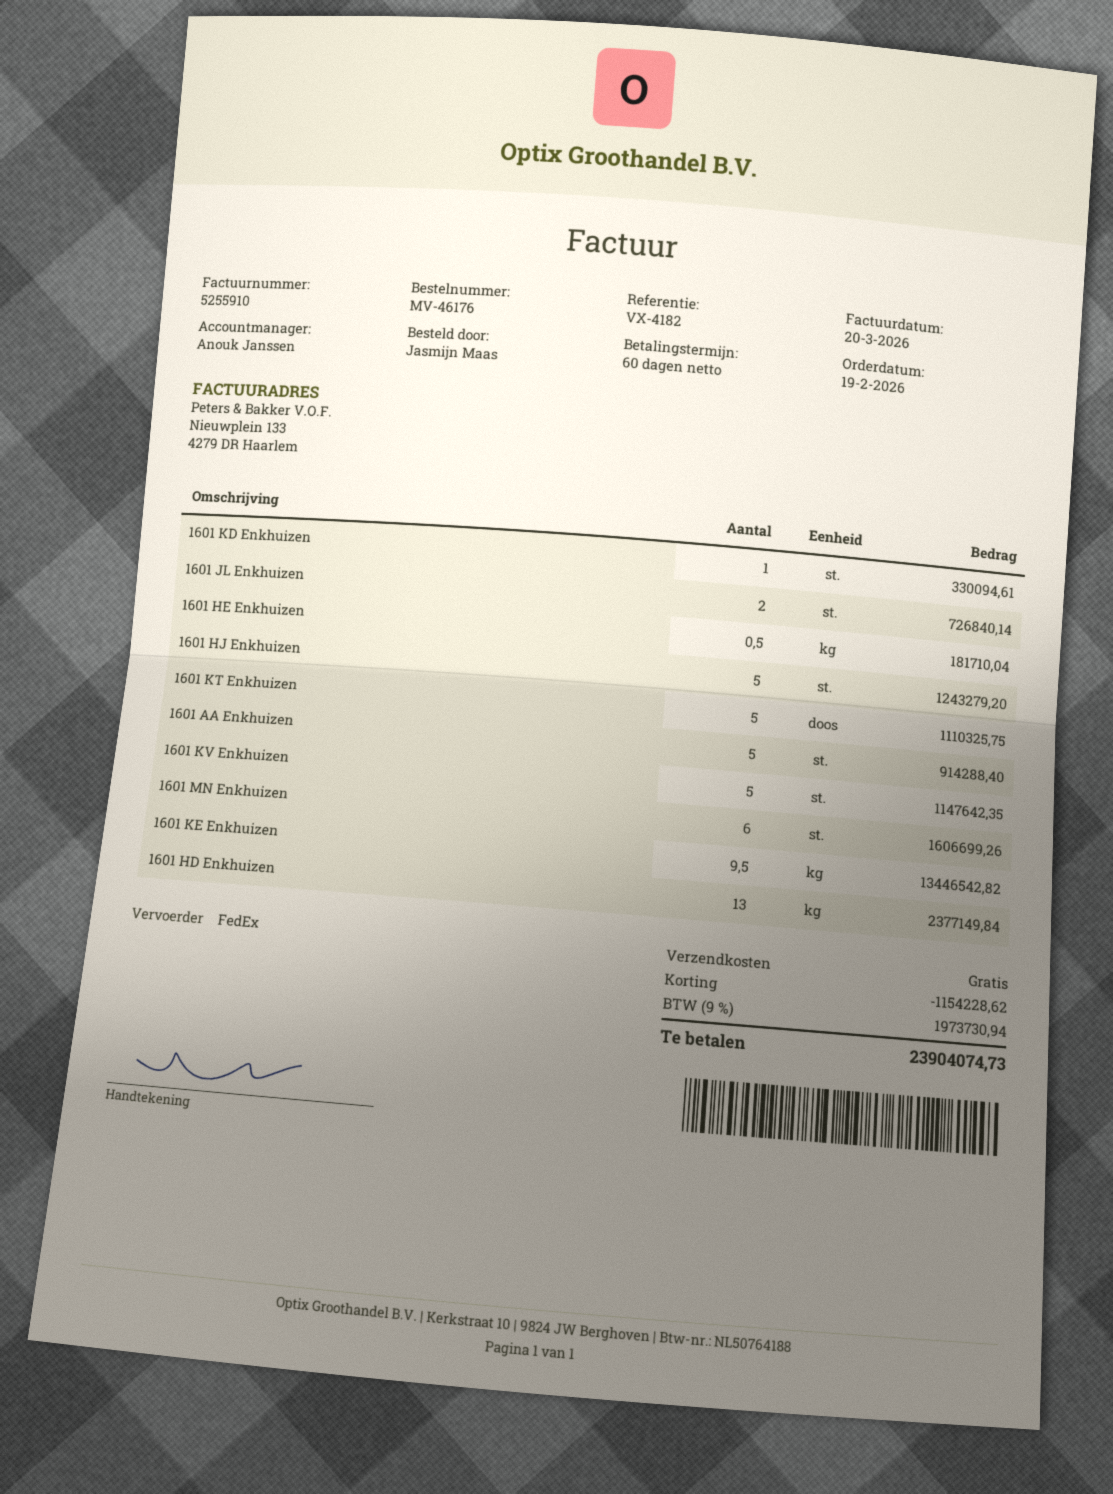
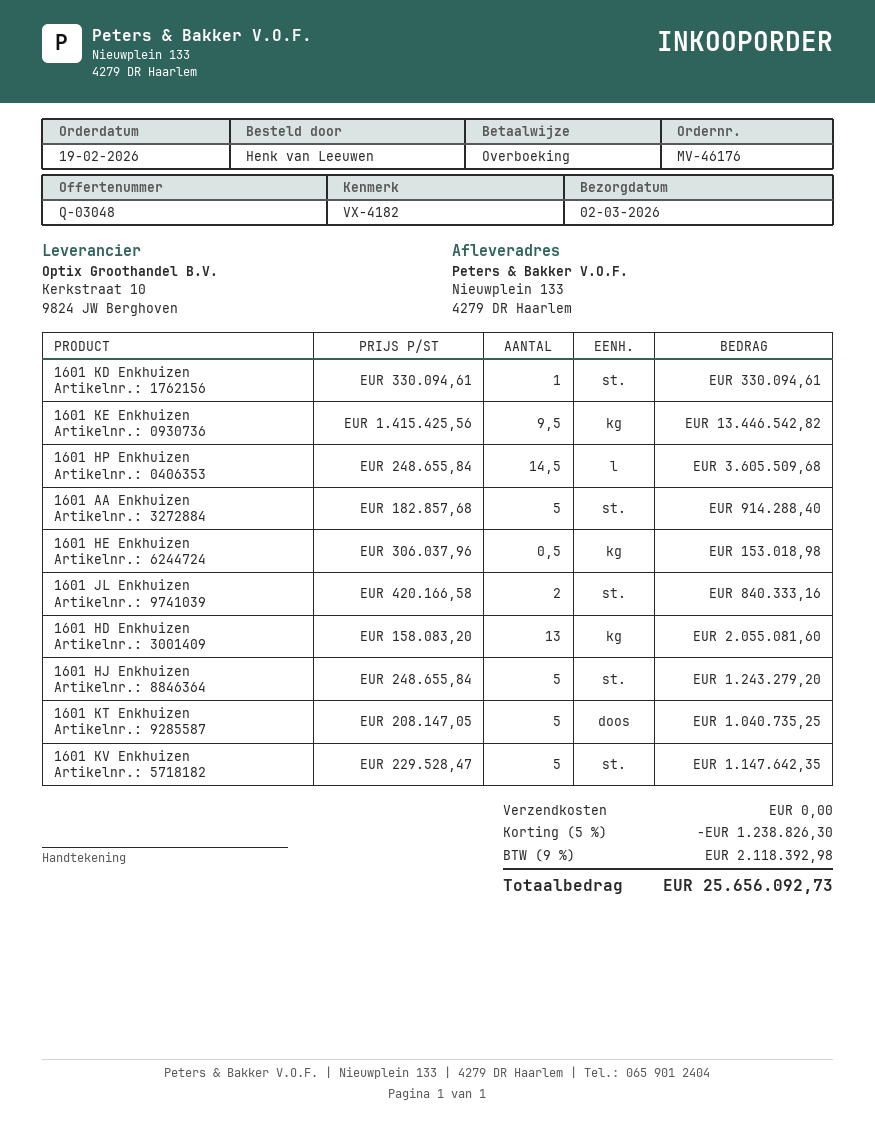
ordered by: Jasmijn Maas -> Henk van Leeuwen
1601 JL Enkhuizen: 2 for 726840.14 -> 2 for 840333.16
1601 HE Enkhuizen: 0.5 for 181710.04 -> 0.5 for 153018.98
1601 KT Enkhuizen: 5 for 1110325.75 -> 5 for 1040735.25
1601 MN Enkhuizen: 6 for 1606699.26 -> none
1601 HD Enkhuizen: 13 for 2377149.84 -> 13 for 2055081.60
1601 HP Enkhuizen: none -> 14.5 for 3605509.68
discount: 1154228.62 -> 1238826.30
tax: 9% = 1973730.94 -> 9% = 2118392.98
total: 23904074.73 -> 25656092.73

